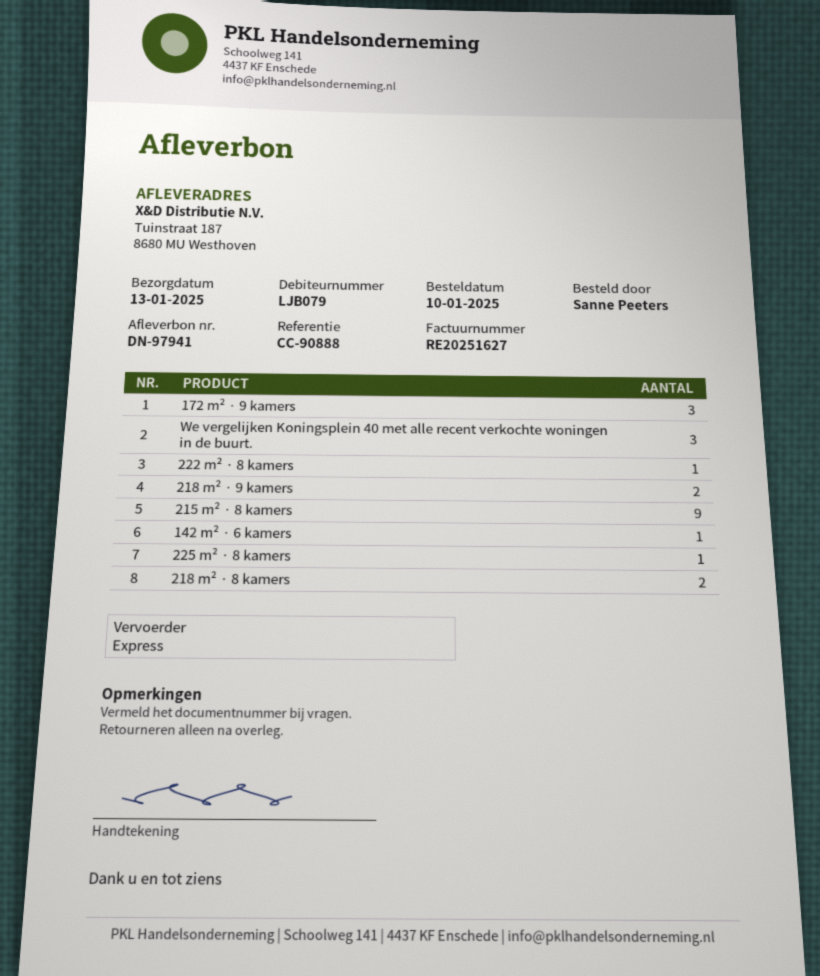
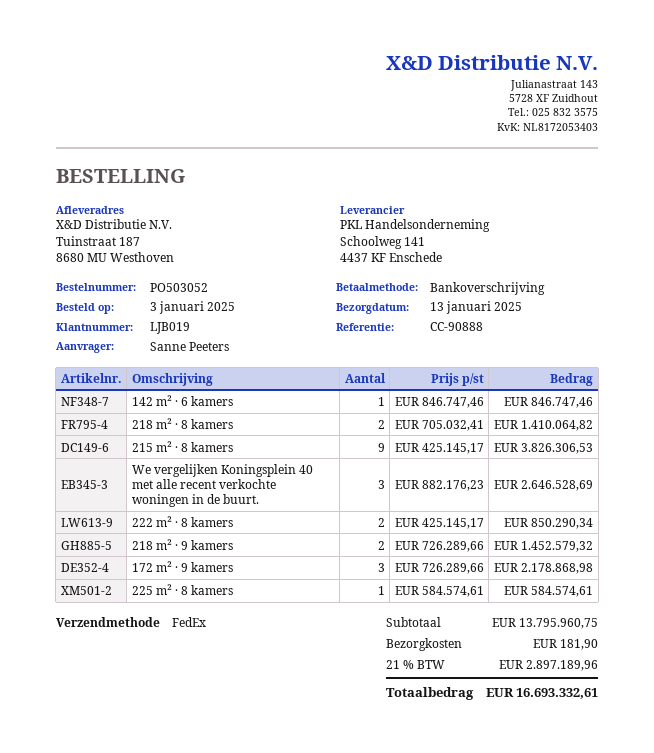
order date: 2025-01-10 -> 2025-01-03
customer number: LJB079 -> LJB019
shipping method: express -> FedEx
222 m² · 8 kamers: 1 -> 2

